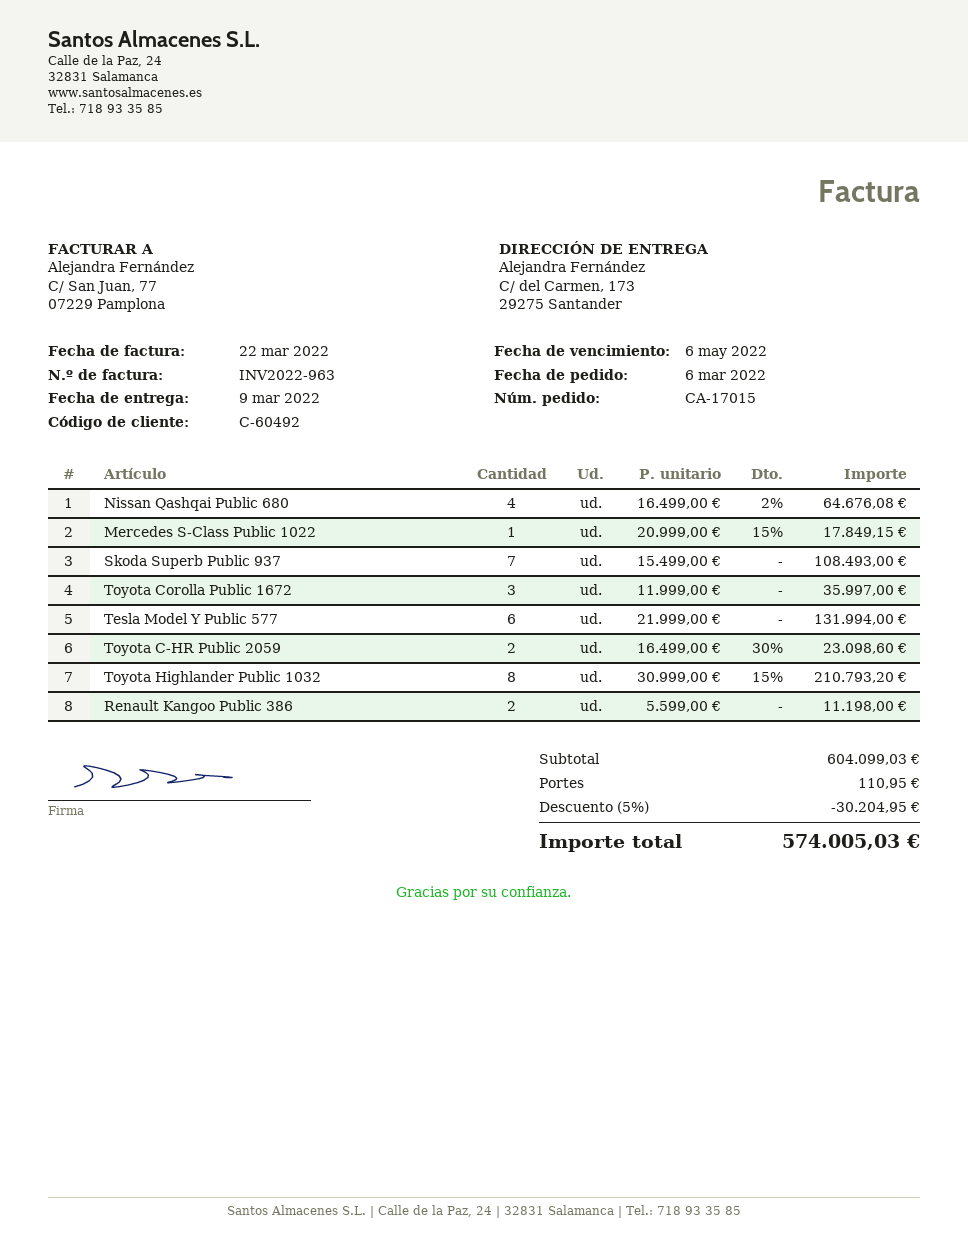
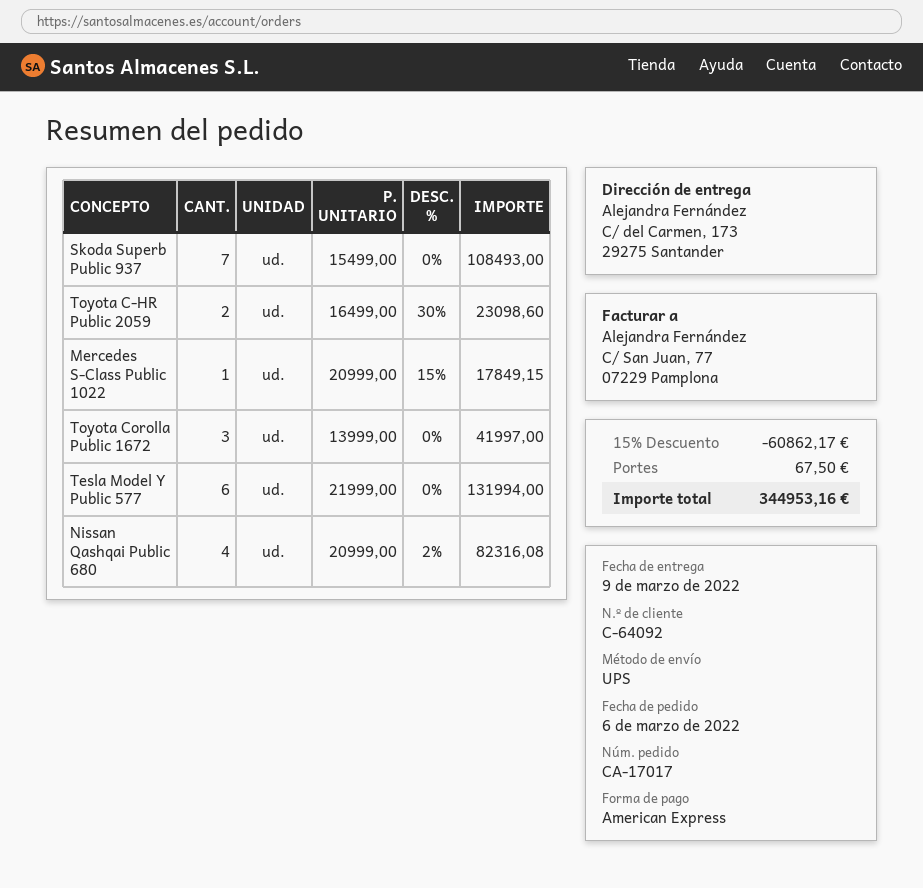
order number: CA-17015 -> CA-17017
customer number: C-60492 -> C-64092
Nissan Qashqai Public 680: 4 x 16499.00 - 2% = 64676.08 -> 4 x 20999.00 - 2% = 82316.08
Toyota Corolla Public 1672: 3 x 11999.00 = 35997.00 -> 3 x 13999.00 = 41997.00
Toyota Highlander Public 1032: 8 x 30999.00 - 15% = 210793.20 -> none
Renault Kangoo Public 386: 2 x 5599.00 = 11198.00 -> none
discount: 5% = 30204.95 -> 15% = 60862.17
shipping: 110.95 -> 67.50
total: 574005.03 -> 344953.16

